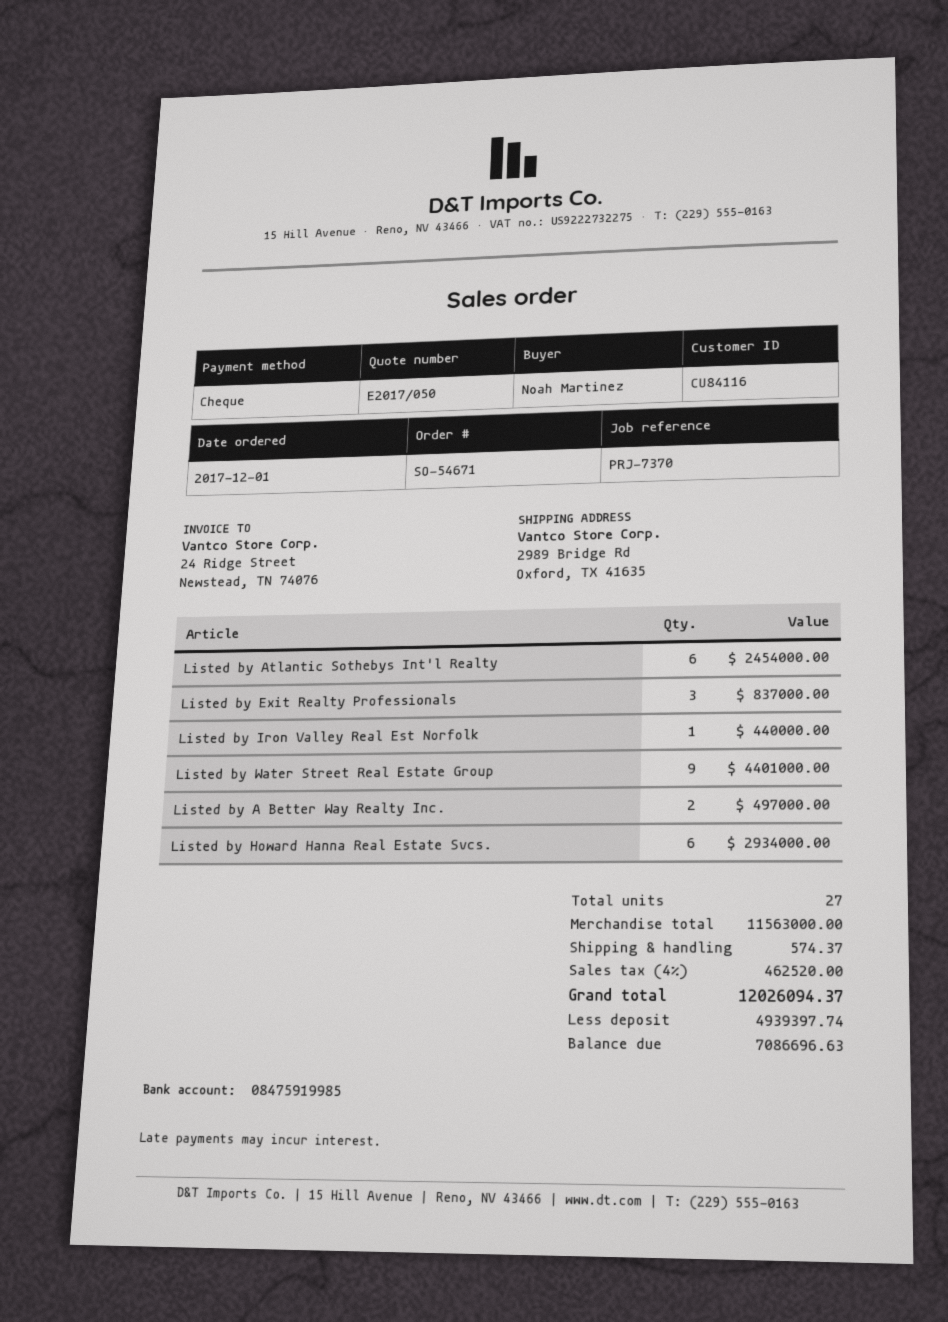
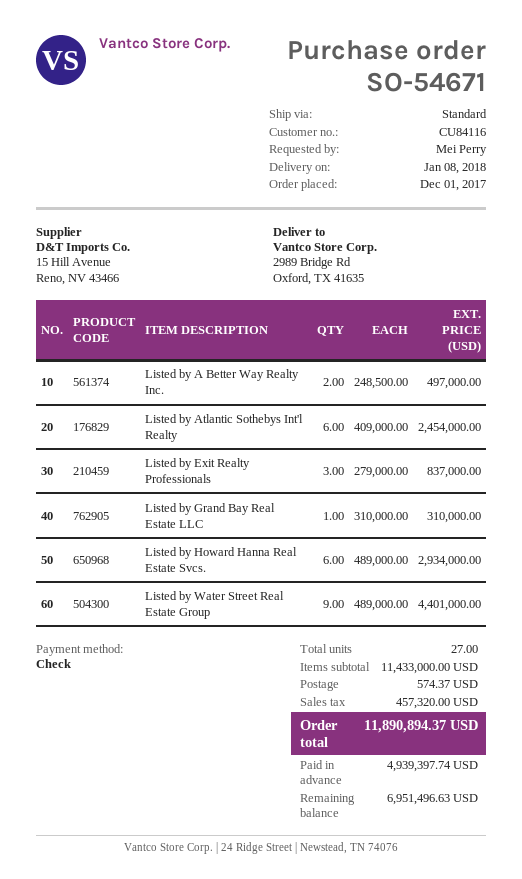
ordered by: Noah Martinez -> Mei Perry
Listed by Iron Valley Real Est Norfolk: 1 for 440000.00 -> none
Listed by Grand Bay Real Estate LLC: none -> 1 for 310000.00
subtotal: 11563000.00 -> 11433000.00
tax: 462520.00 -> 457320.00
total: 12026094.37 -> 11890894.37
balance: 7086696.63 -> 6951496.63

